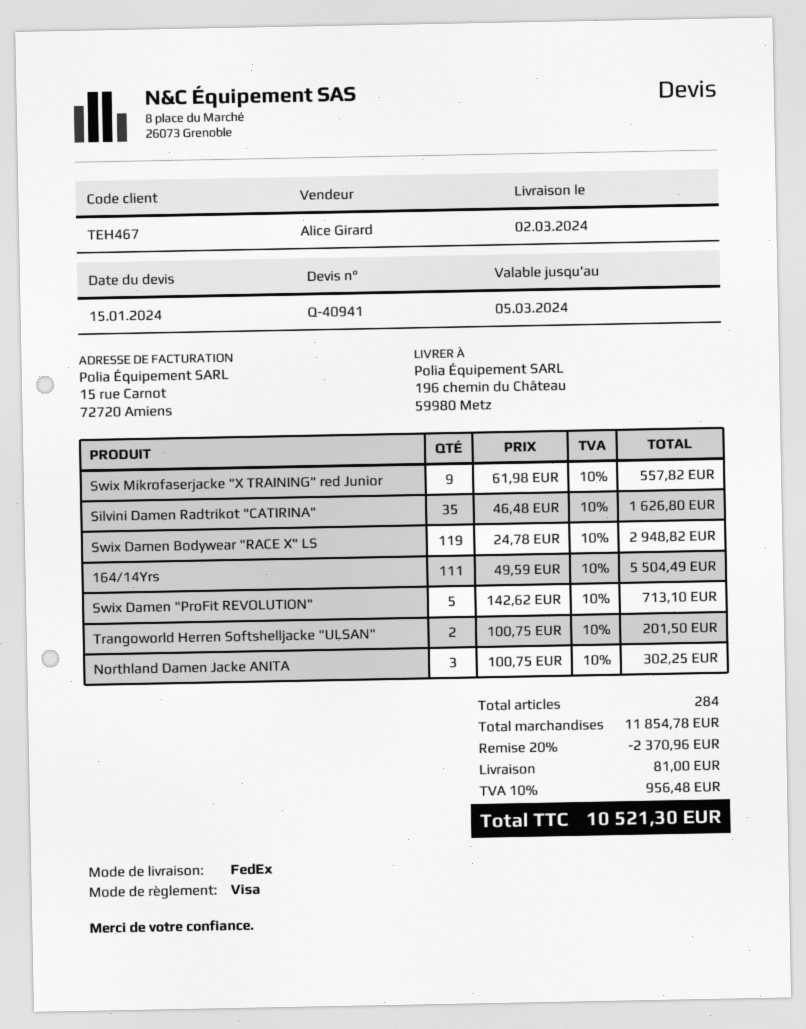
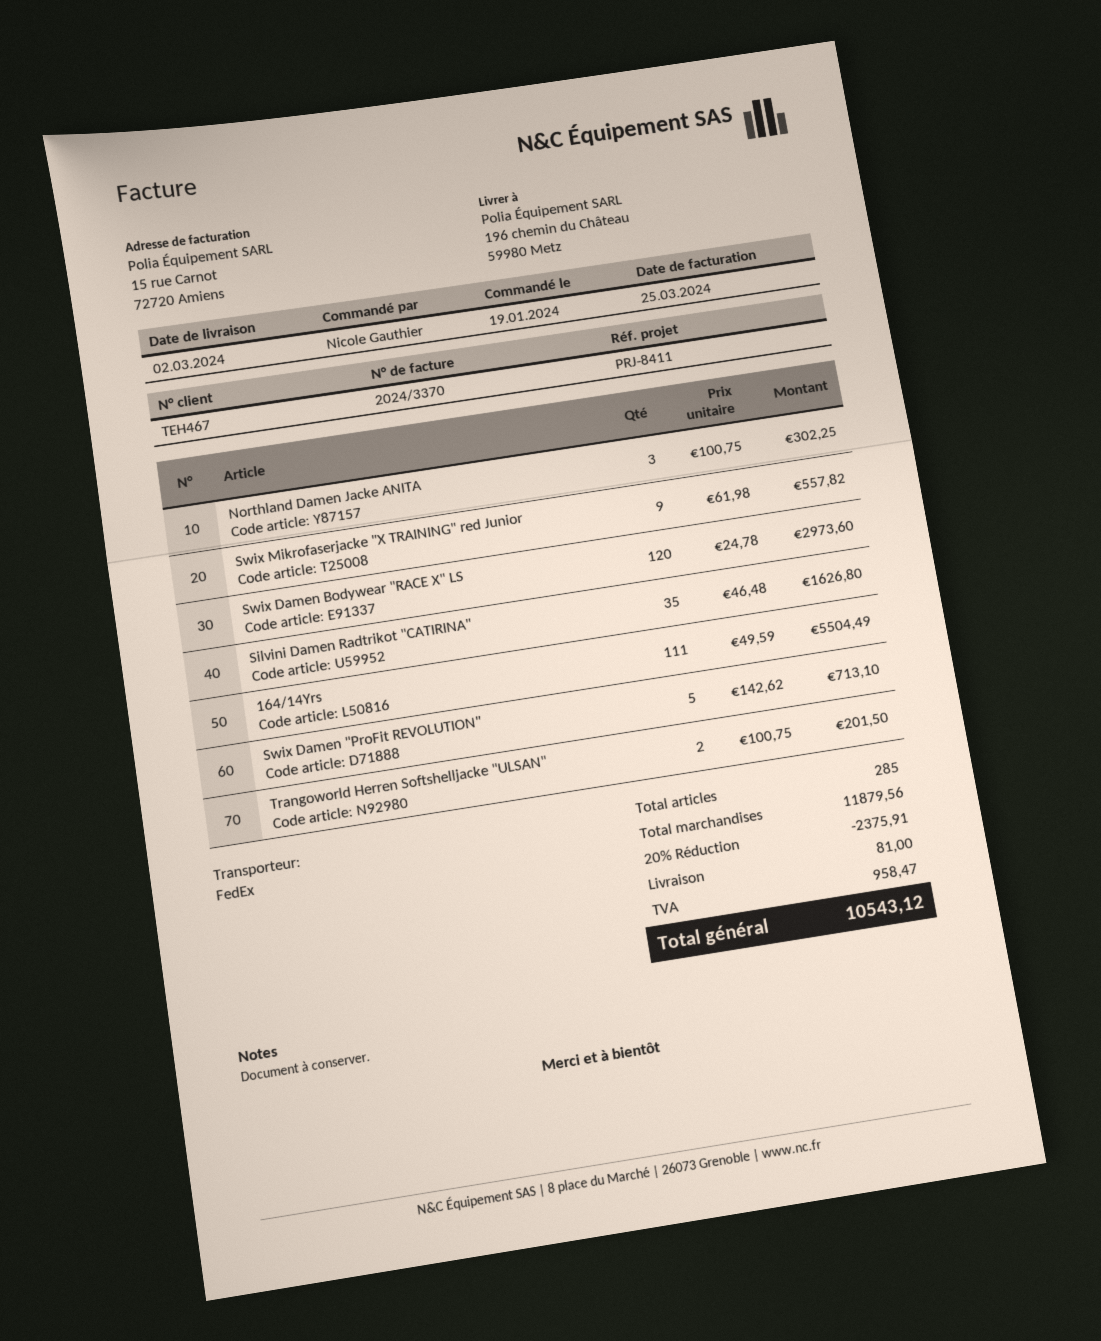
Swix Damen Bodywear "RACE X" LS: 119 x 24.78 = 2948.82 -> 120 x 24.78 = 2973.60
total quantity: 284 -> 285
subtotal: 11854.78 -> 11879.56
discount: 20% = 2370.96 -> 20% = 2375.91
tax: 956.48 -> 958.47
total: 10521.30 -> 10543.12

